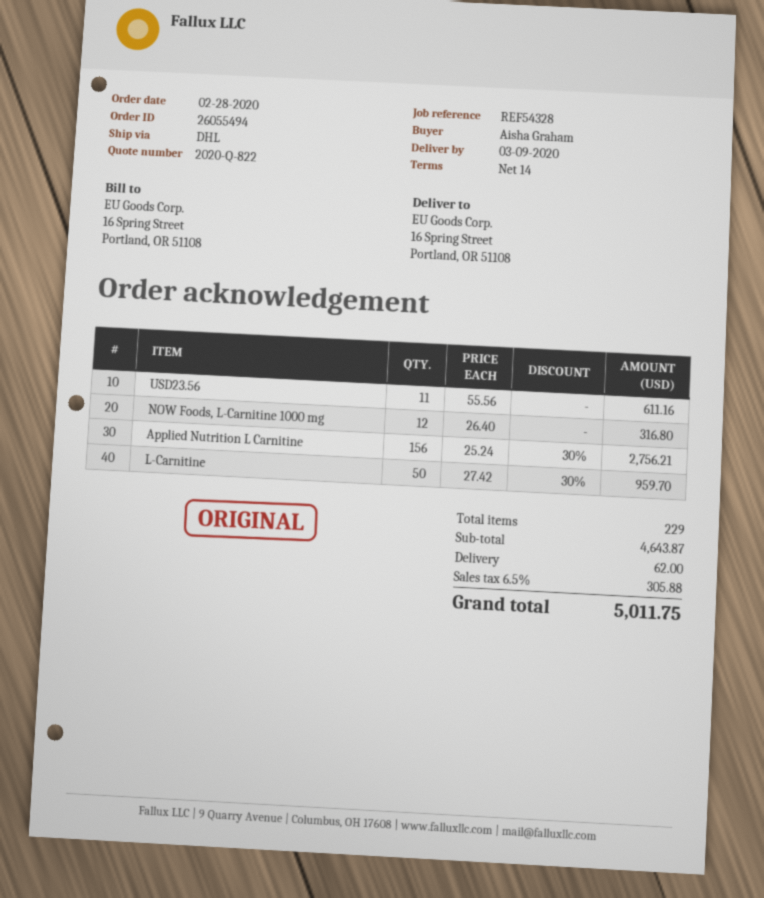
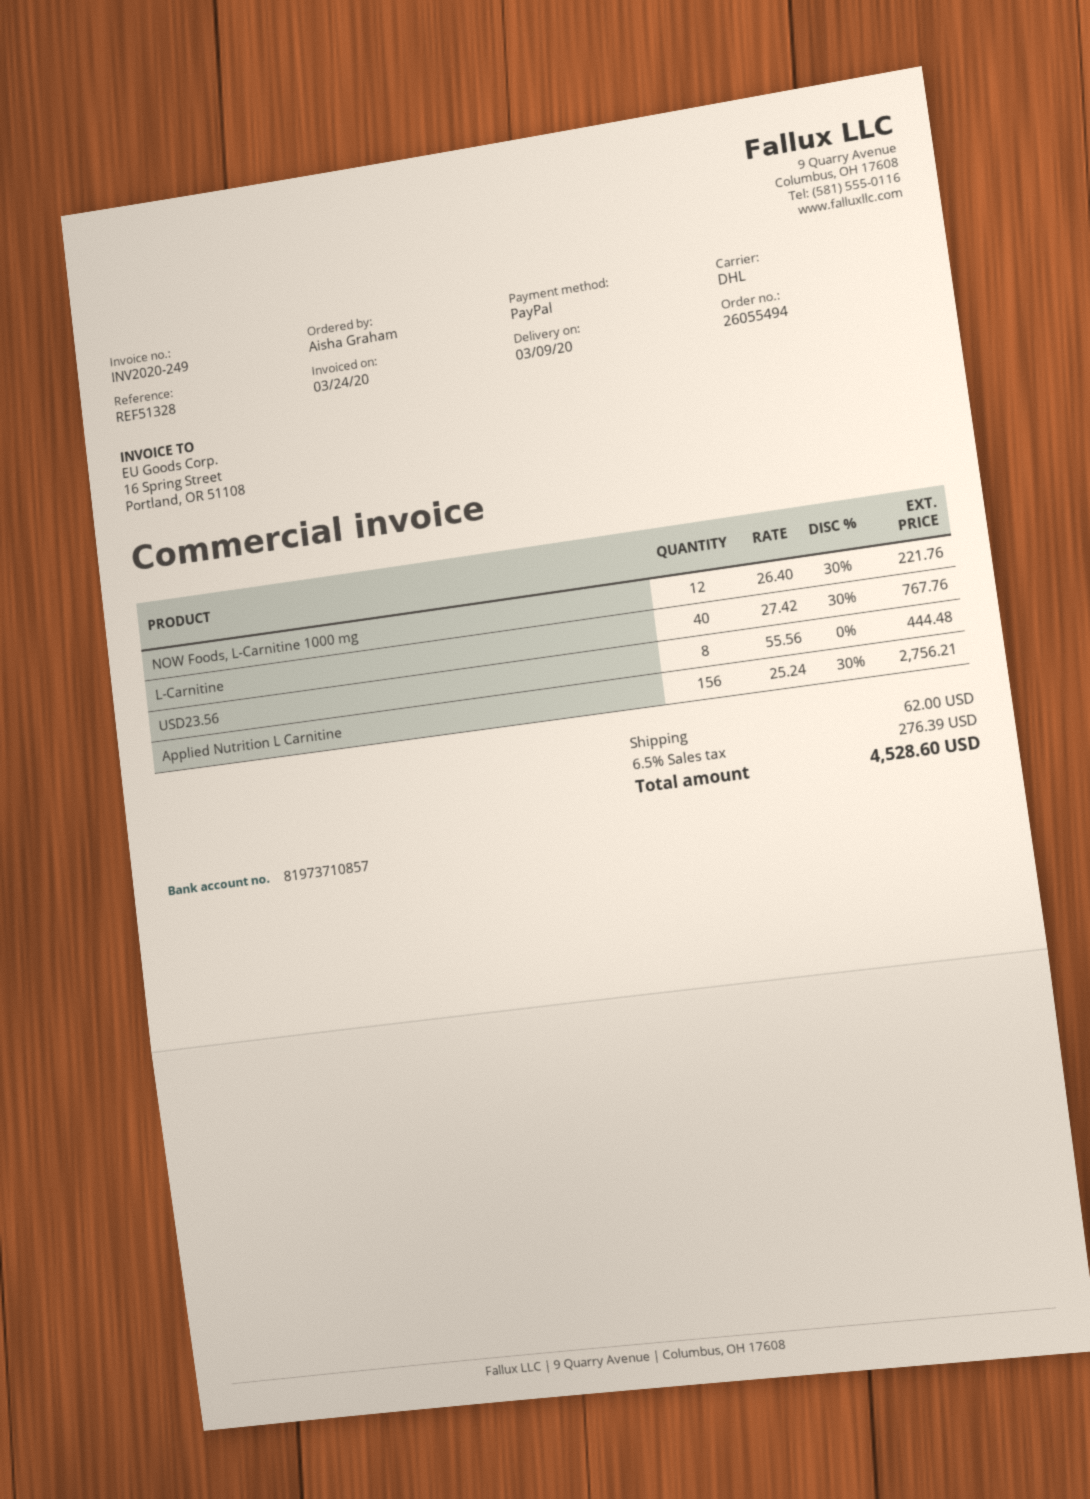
reference: REF54328 -> REF51328
USD23.56: 11 x 55.56 = 611.16 -> 8 x 55.56 = 444.48
NOW Foods, L-Carnitine 1000 mg: 12 x 26.40 = 316.80 -> 12 x 26.40 - 30% = 221.76
L-Carnitine: 50 x 27.42 - 30% = 959.70 -> 40 x 27.42 - 30% = 767.76
tax: 6.5% = 305.88 -> 6.5% = 276.39
total: 5011.75 -> 4528.60

